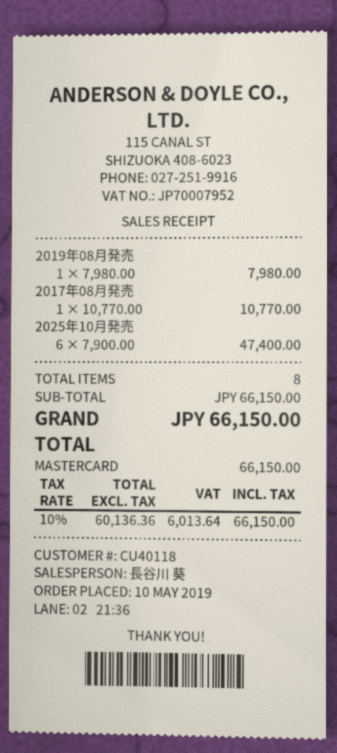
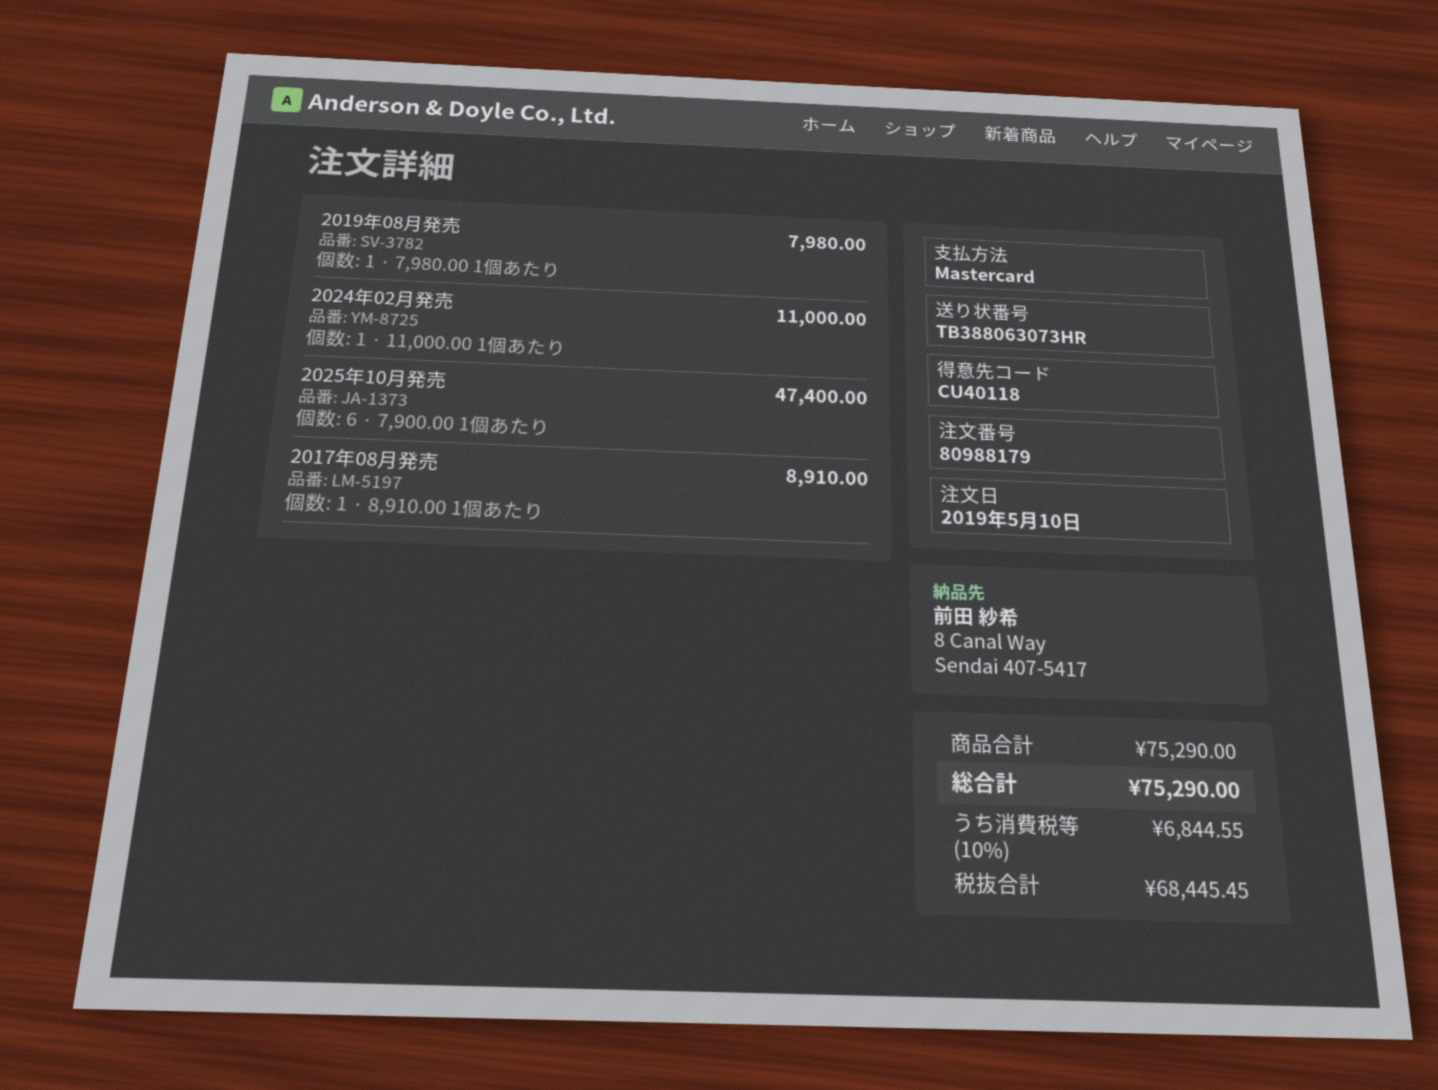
2017年08月発売: 1 x 10770.00 = 10770.00 -> 1 x 8910.00 = 8910.00
2024年02月発売: none -> 1 x 11000.00 = 11000.00
subtotal: 66150.00 -> 75290.00
net: 60136.36 -> 68445.45
tax: 10% = 6013.64 -> 10% = 6844.55
total: 66150.00 -> 75290.00

